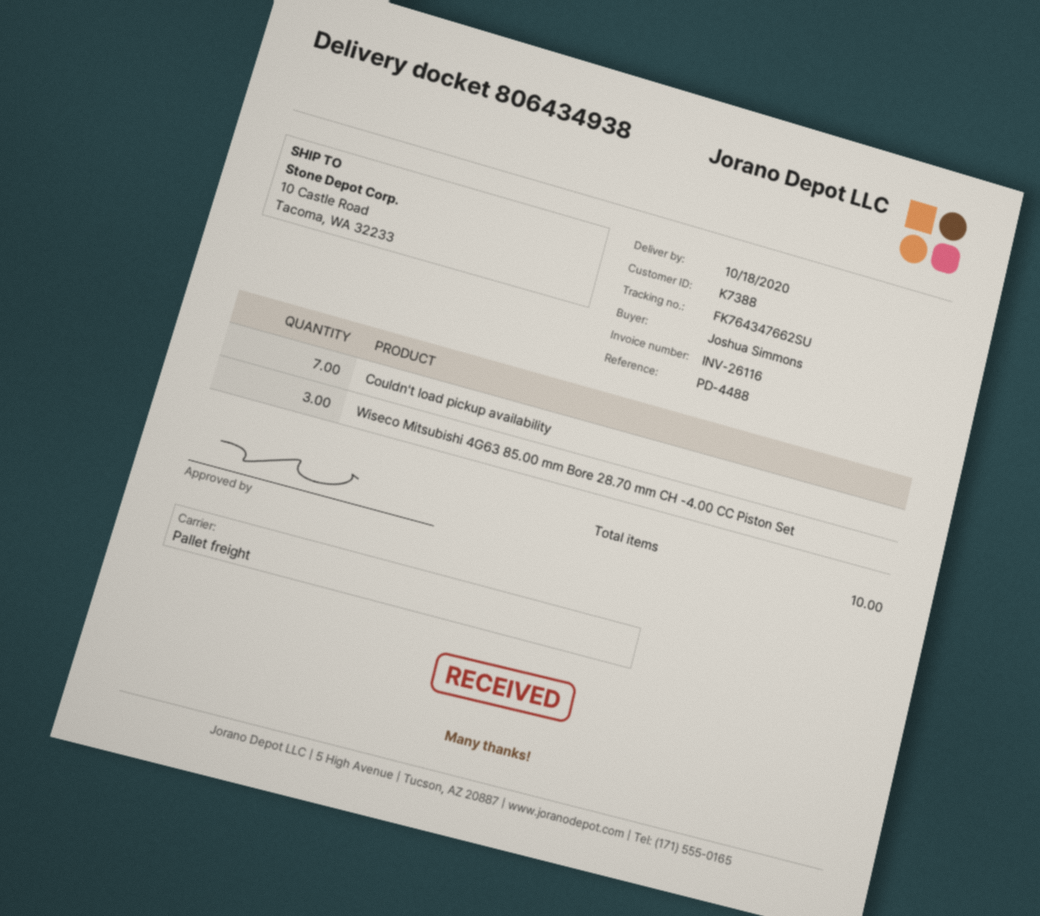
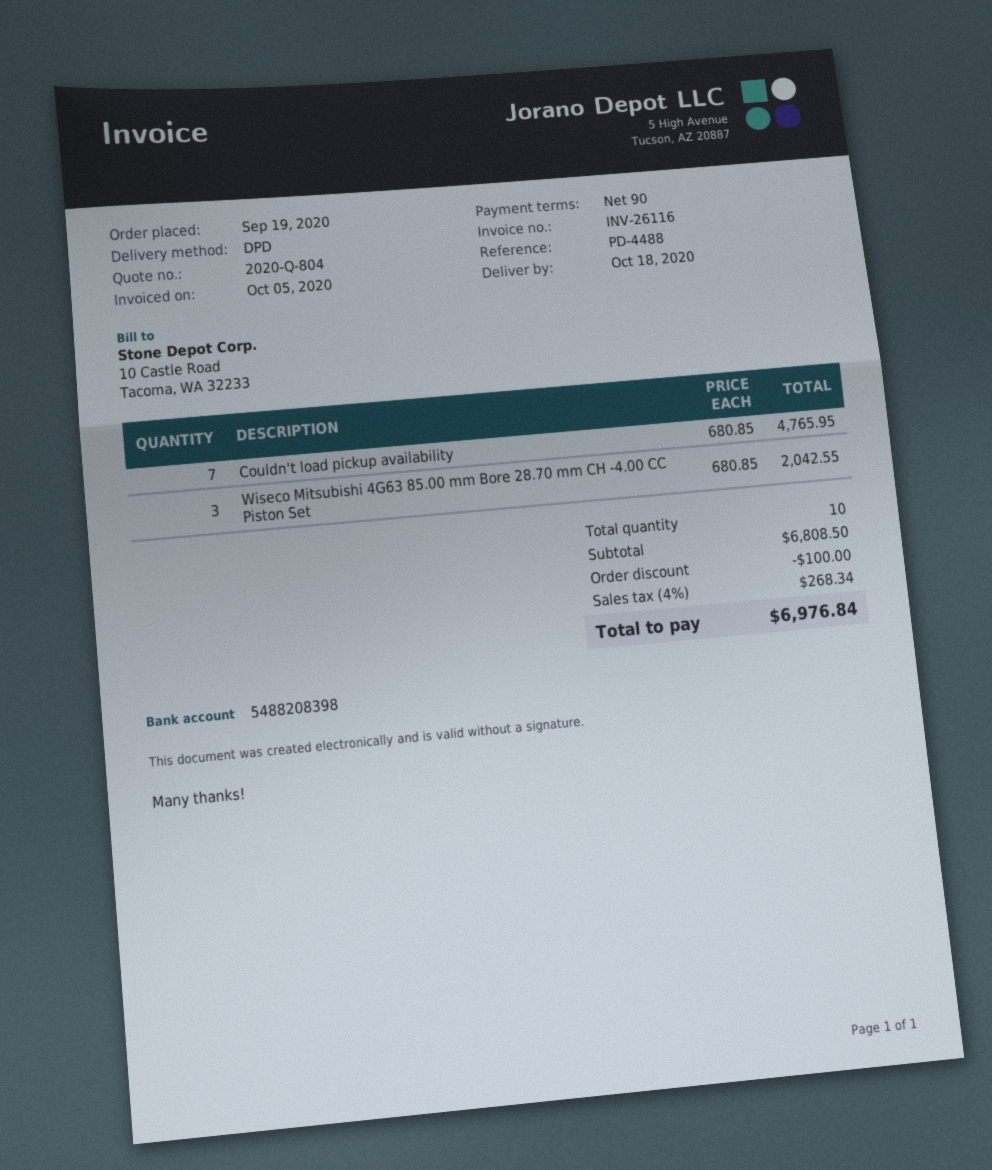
shipping method: pallet freight -> DPD

